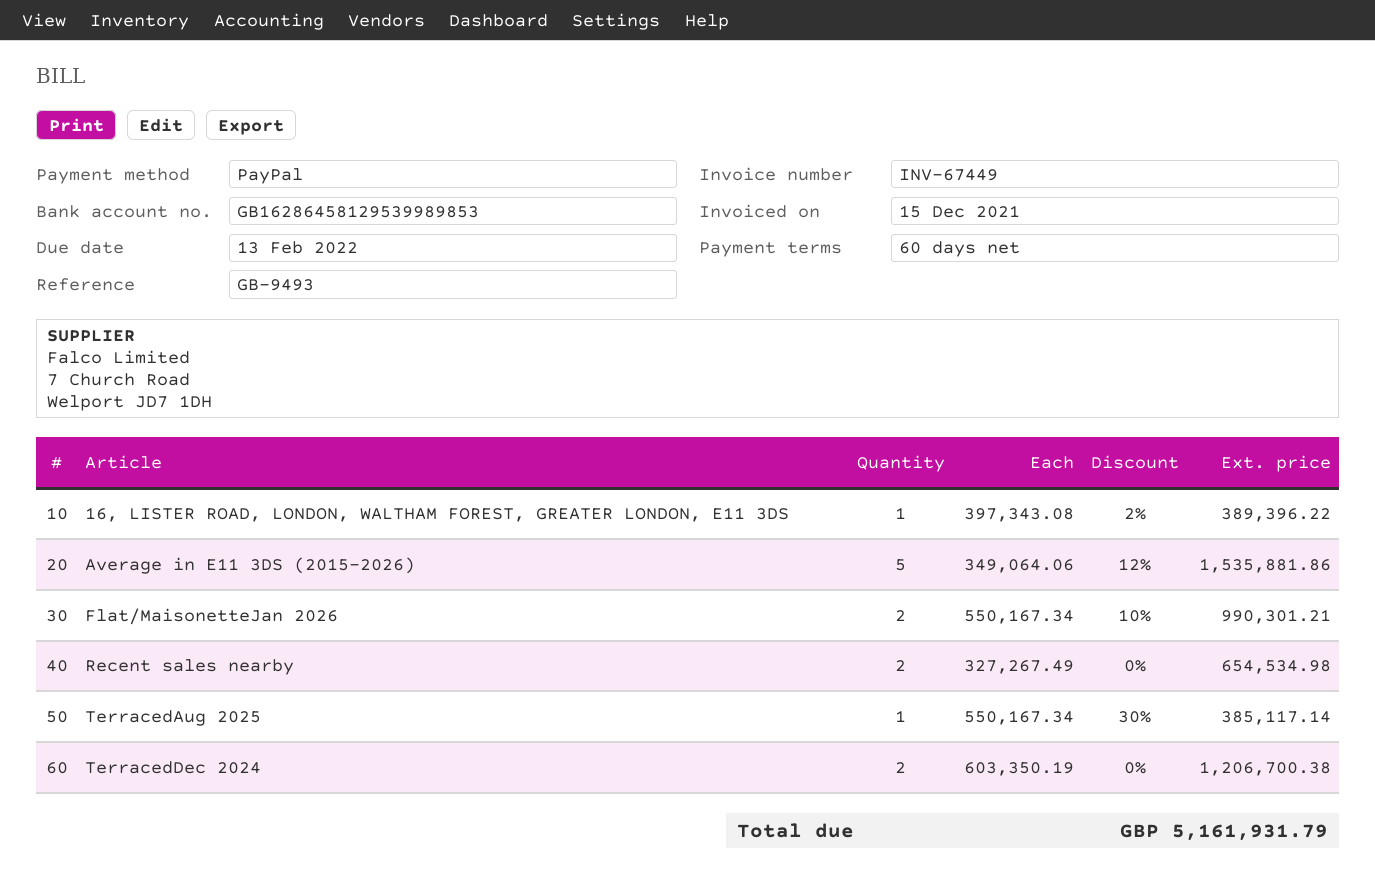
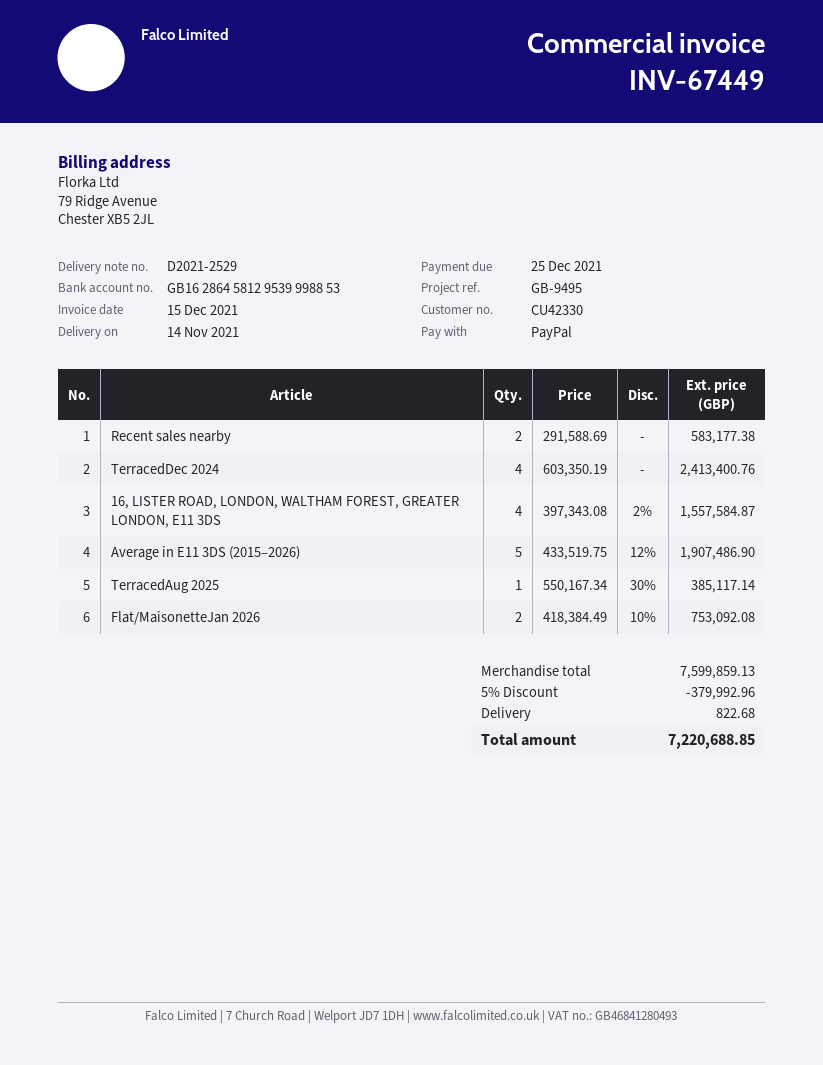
due date: 2022-02-13 -> 2021-12-25
reference: GB-9493 -> GB-9495
bank account: GB16286458129539989853 -> GB16286458129539998853
16, LISTER ROAD, LONDON, WALTHAM FOREST, GREATER LONDON, E11 3DS: 1 x 397343.08 - 2% = 389396.22 -> 4 x 397343.08 - 2% = 1557584.87
Average in E11 3DS (2015–2026): 5 x 349064.06 - 12% = 1535881.86 -> 5 x 433519.75 - 12% = 1907486.90
Flat/MaisonetteJan 2026: 2 x 550167.34 - 10% = 990301.21 -> 2 x 418384.49 - 10% = 753092.08
Recent sales nearby: 2 x 327267.49 = 654534.98 -> 2 x 291588.69 = 583177.38
TerracedDec 2024: 2 x 603350.19 = 1206700.38 -> 4 x 603350.19 = 2413400.76
discount: none -> 5% = 379992.96
shipping: none -> 822.68
total: 5161931.79 -> 7220688.85

